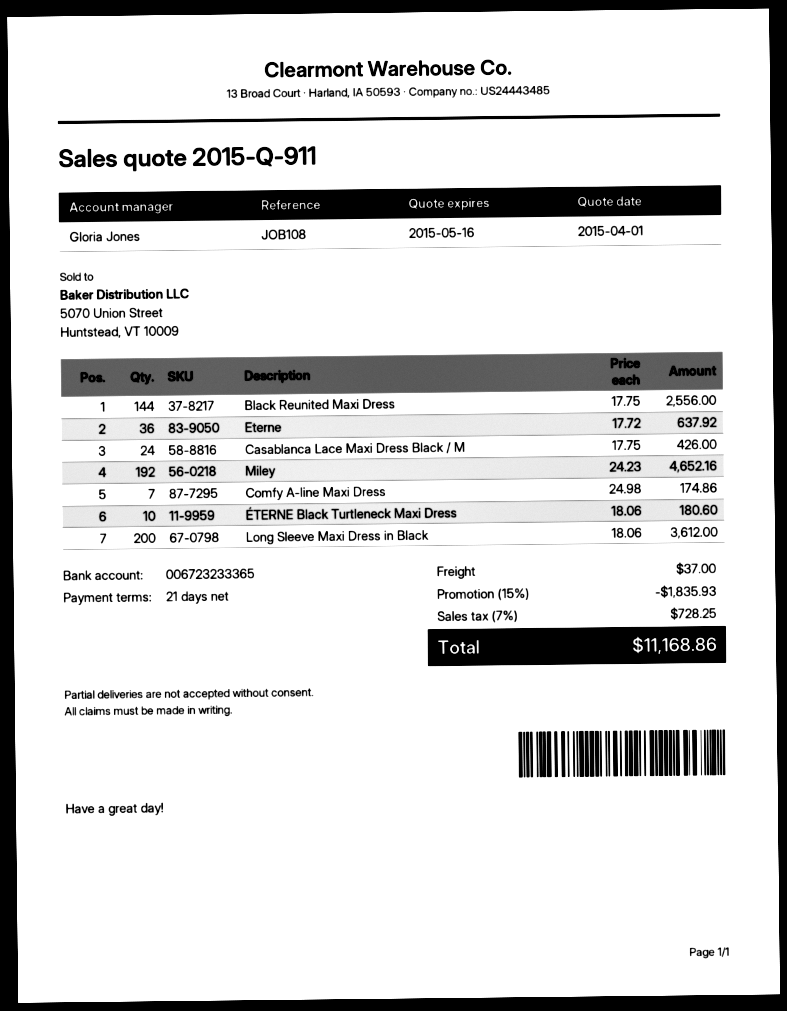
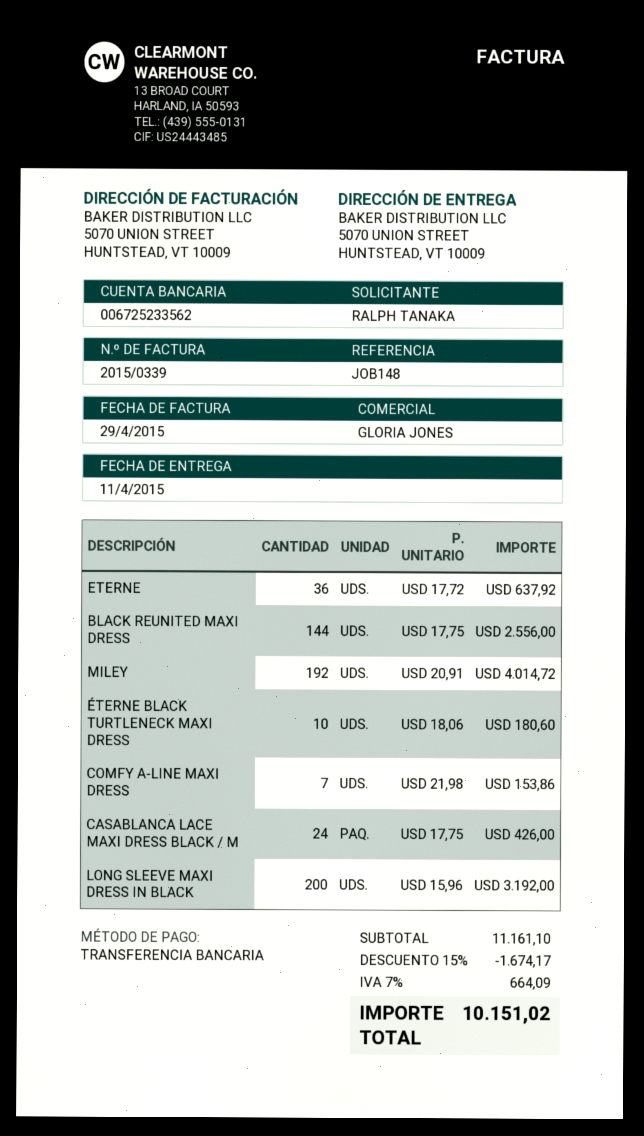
reference: JOB108 -> JOB148
bank account: 006723233365 -> 006725233562
Miley: 192 x 24.23 = 4652.16 -> 192 x 20.91 = 4014.72
Comfy A-line Maxi Dress: 7 x 24.98 = 174.86 -> 7 x 21.98 = 153.86
Long Sleeve Maxi Dress in Black: 200 x 18.06 = 3612.00 -> 200 x 15.96 = 3192.00
discount: 15% = 1835.93 -> 15% = 1674.17
shipping: 37.00 -> none
tax: 7% = 728.25 -> 7% = 664.09
total: 11168.86 -> 10151.02

